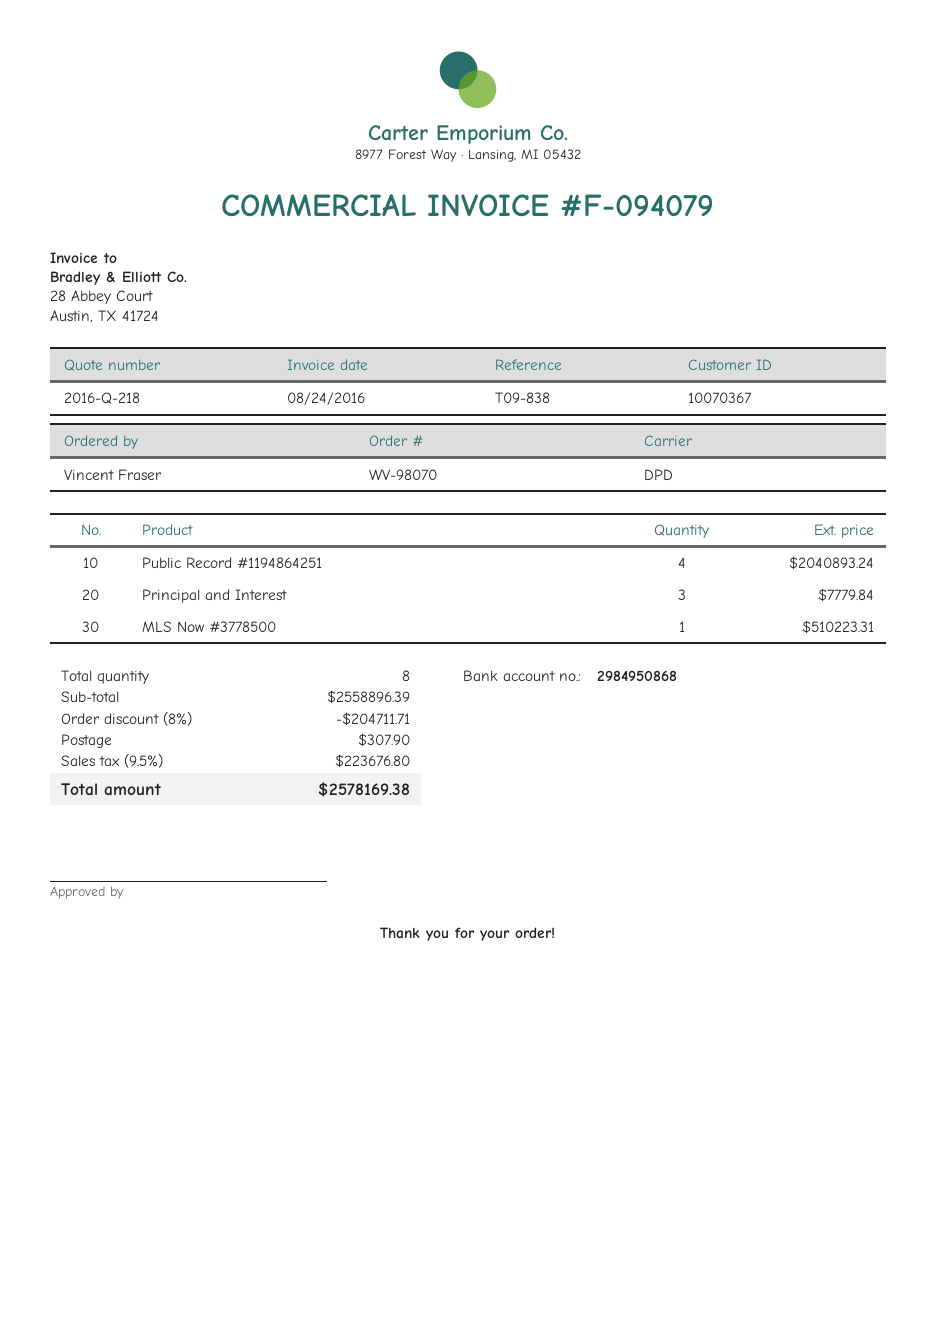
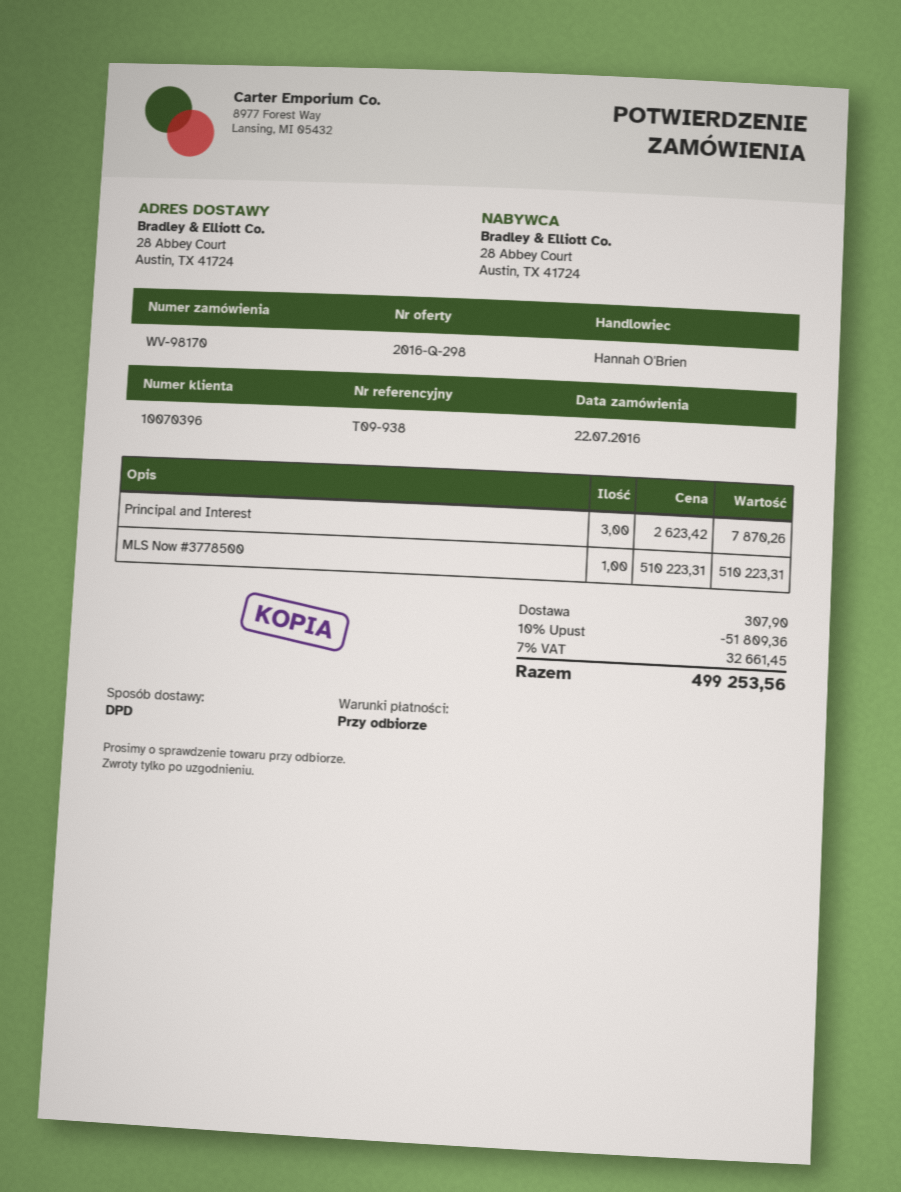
quote number: 2016-Q-218 -> 2016-Q-298
order number: WV-98070 -> WV-98170
customer number: 10070367 -> 10070396
reference: T09-838 -> T09-938
Public Record #1194864251: 4 for 2040893.24 -> none
Principal and Interest: 3 for 7779.84 -> 3 for 7870.26
discount: 8% = 204711.71 -> 10% = 51809.36
tax: 9.5% = 223676.80 -> 7% = 32661.45
total: 2578169.38 -> 499253.56

